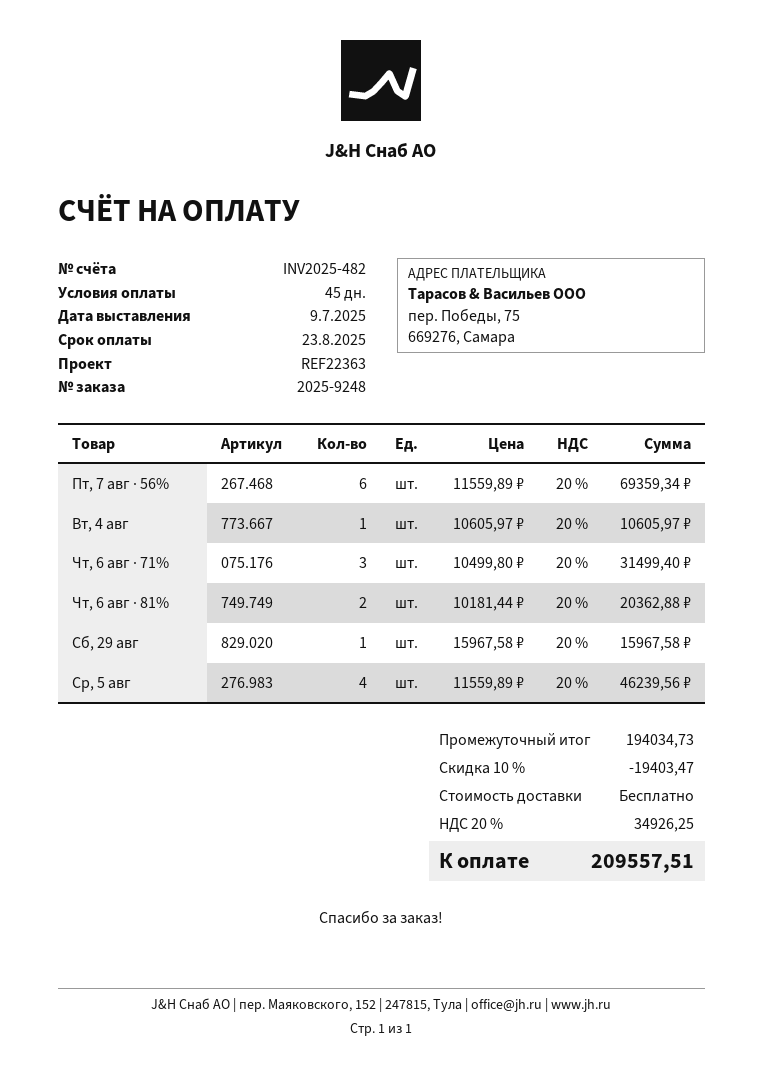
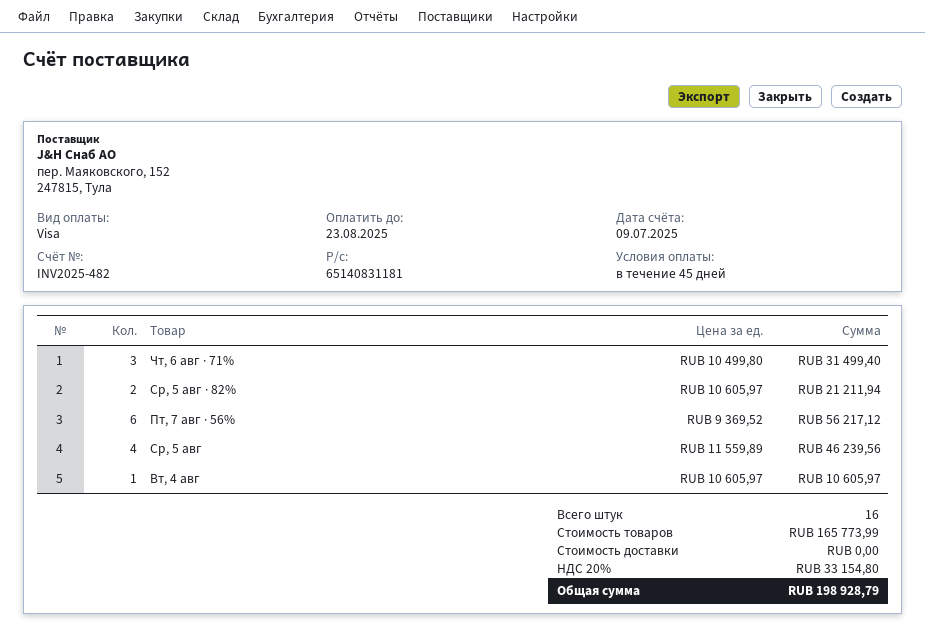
Пт, 7 авг · 56%: 6 x 11559.89 = 69359.34 -> 6 x 9369.52 = 56217.12
Чт, 6 авг · 81%: 2 x 10181.44 = 20362.88 -> none
Сб, 29 авг: 1 x 15967.58 = 15967.58 -> none
Ср, 5 авг · 82%: none -> 2 x 10605.97 = 21211.94
subtotal: 194034.73 -> 165773.99
discount: 10% = 19403.47 -> none
tax: 20% = 34926.25 -> 20% = 33154.80
total: 209557.51 -> 198928.79

